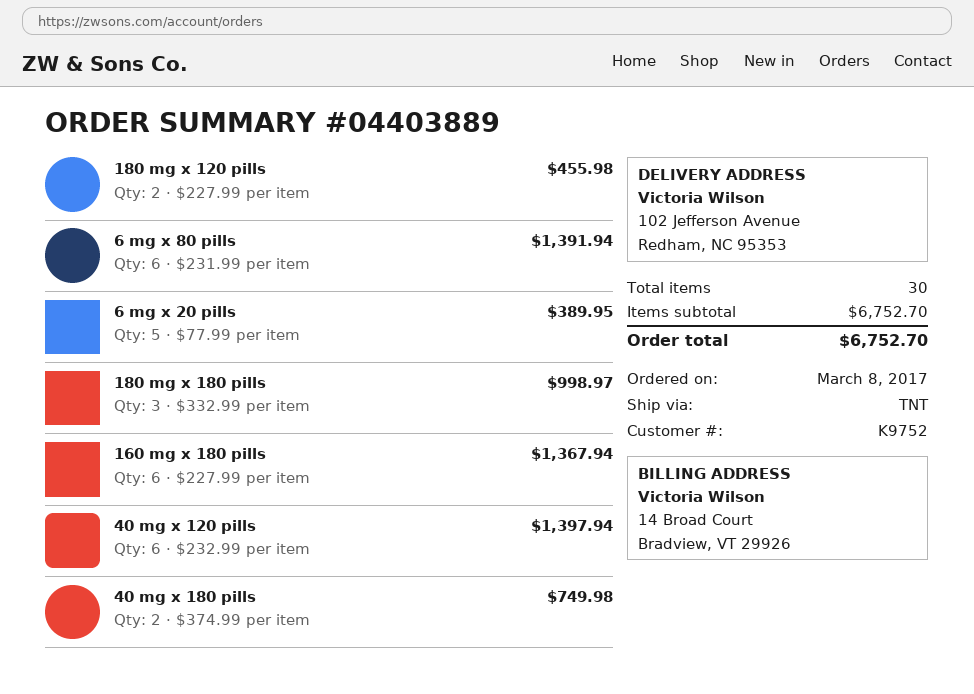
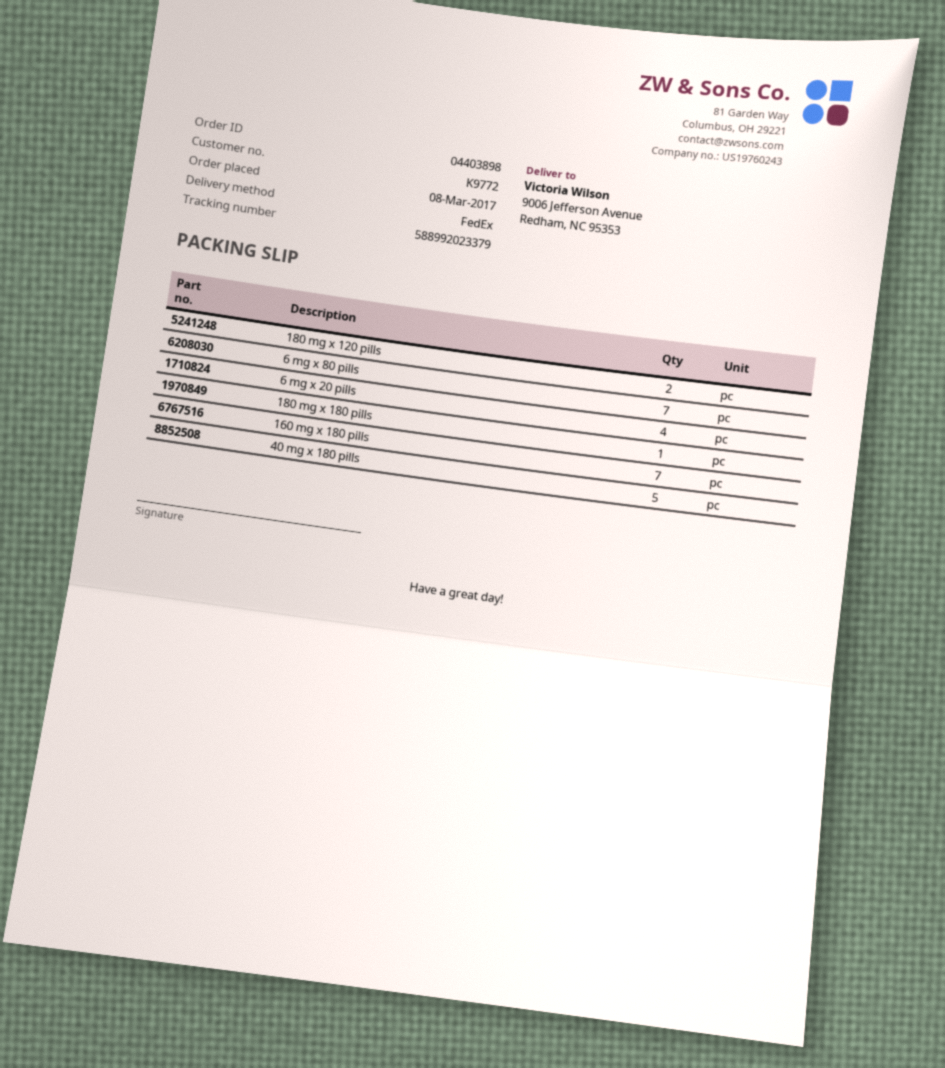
order number: 04403889 -> 04403898
customer number: K9752 -> K9772
shipping method: TNT -> FedEx
ship to: 102 Jefferson Avenue, Redham, NC 95353 -> 9006 Jefferson Avenue, Redham, NC 95353
6 mg x 80 pills: 6 -> 7
6 mg x 20 pills: 5 -> 4
180 mg x 180 pills: 3 -> 1
160 mg x 180 pills: 6 -> 7
40 mg x 120 pills: 6 -> none
40 mg x 180 pills: 2 -> 5

